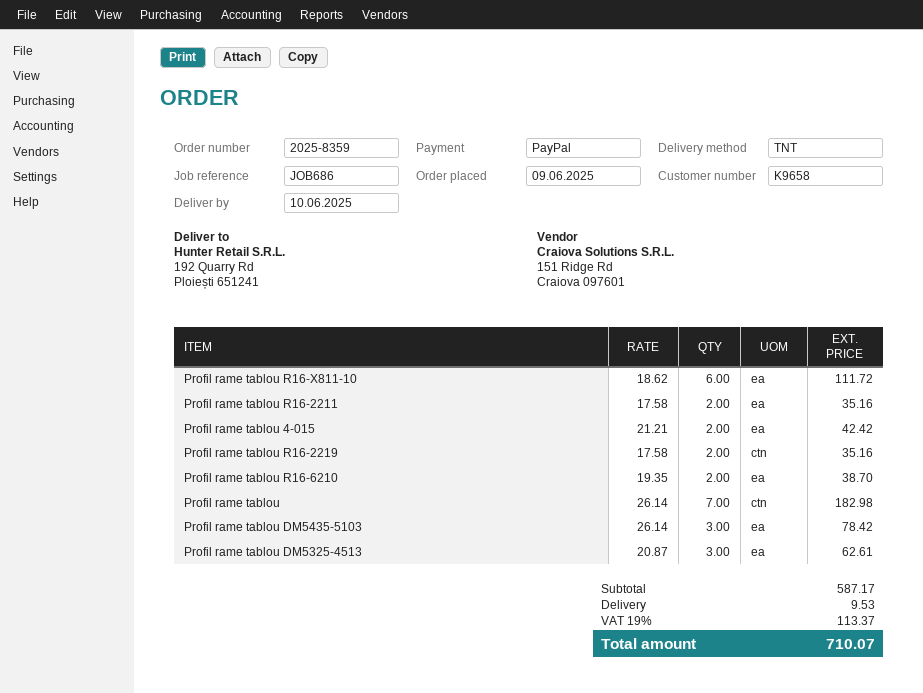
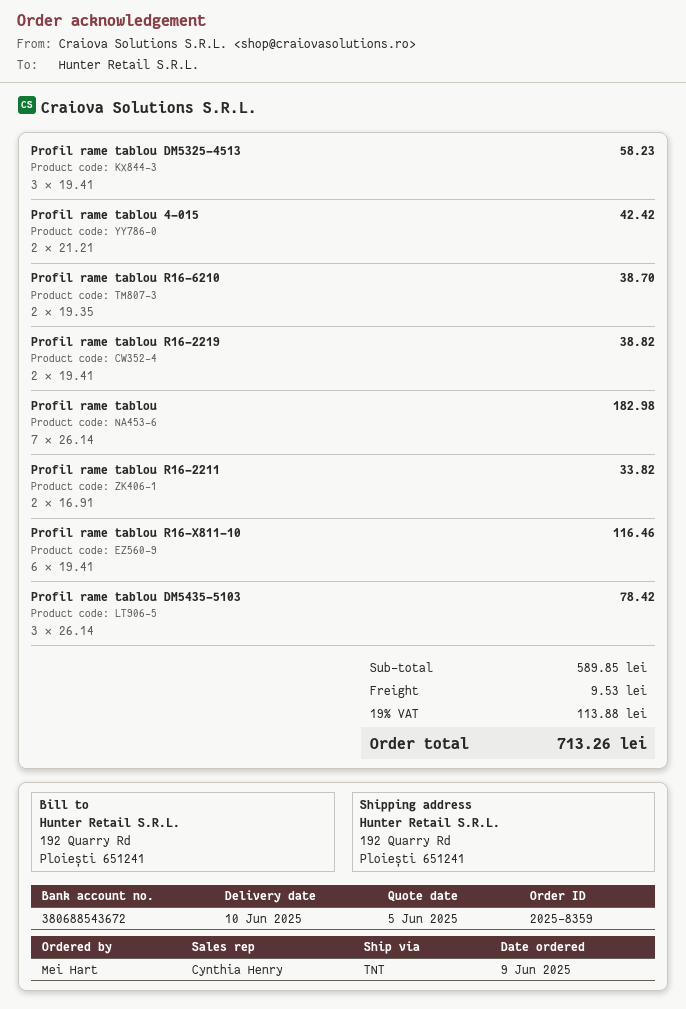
Profil rame tablou R16-X811-10: 6 x 18.62 = 111.72 -> 6 x 19.41 = 116.46
Profil rame tablou R16-2211: 2 x 17.58 = 35.16 -> 2 x 16.91 = 33.82
Profil rame tablou R16-2219: 2 x 17.58 = 35.16 -> 2 x 19.41 = 38.82
Profil rame tablou DM5325-4513: 3 x 20.87 = 62.61 -> 3 x 19.41 = 58.23
subtotal: 587.17 -> 589.85
tax: 19% = 113.37 -> 19% = 113.88
total: 710.07 -> 713.26

